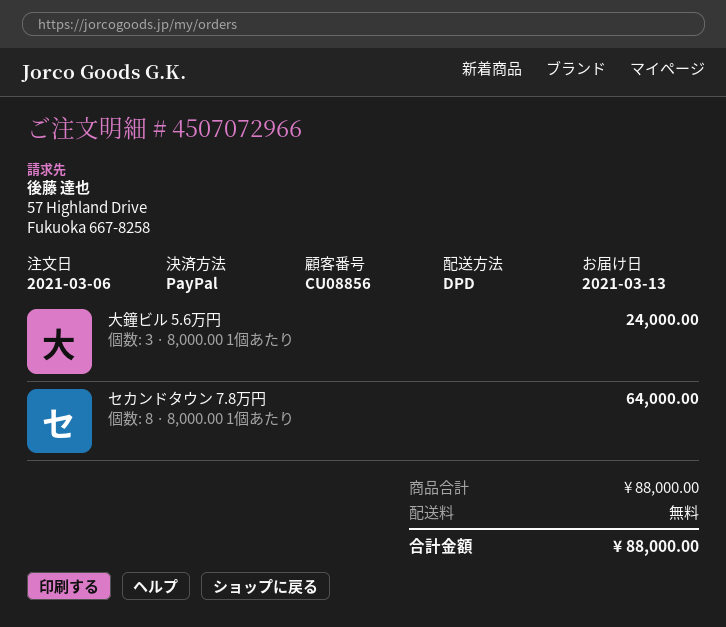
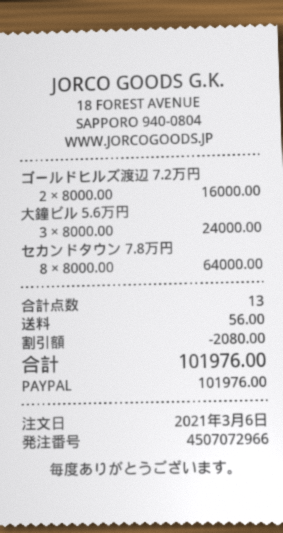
ゴールドヒルズ渡辺 7.2万円: none -> 2 x 8000.00 = 16000.00
discount: none -> 2080.00
shipping: 0.00 -> 56.00
total: 88000.00 -> 101976.00

